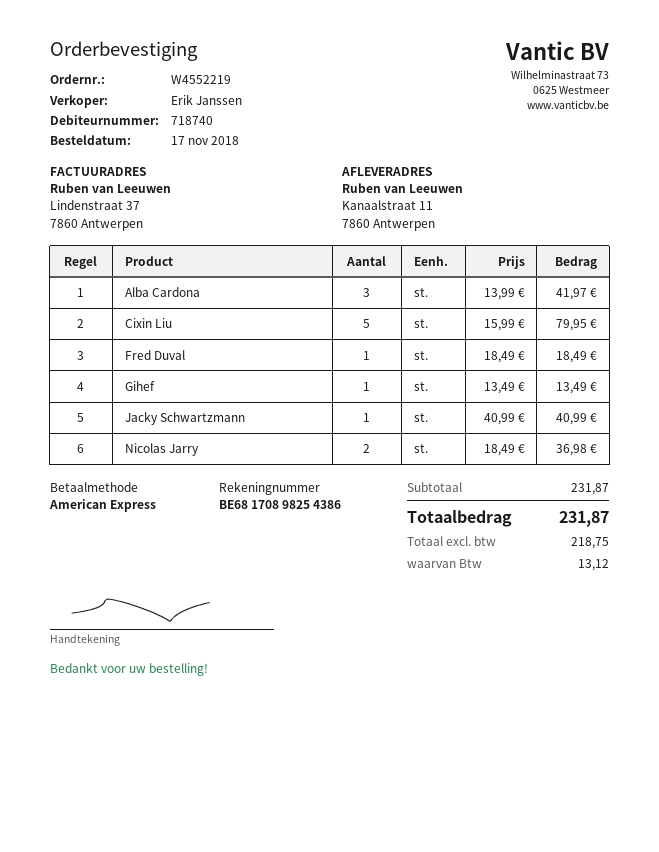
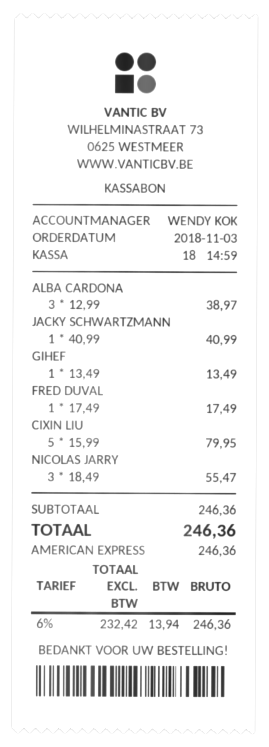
order date: 2018-11-17 -> 2018-11-03
sales rep: Erik Janssen -> WENDY KOK
Alba Cardona: 3 x 13.99 = 41.97 -> 3 x 12.99 = 38.97
Fred Duval: 1 x 18.49 = 18.49 -> 1 x 17.49 = 17.49
Nicolas Jarry: 2 x 18.49 = 36.98 -> 3 x 18.49 = 55.47
subtotal: 231.87 -> 246.36
net: 218.75 -> 232.42
tax: 13.12 -> 13.94
total: 231.87 -> 246.36

